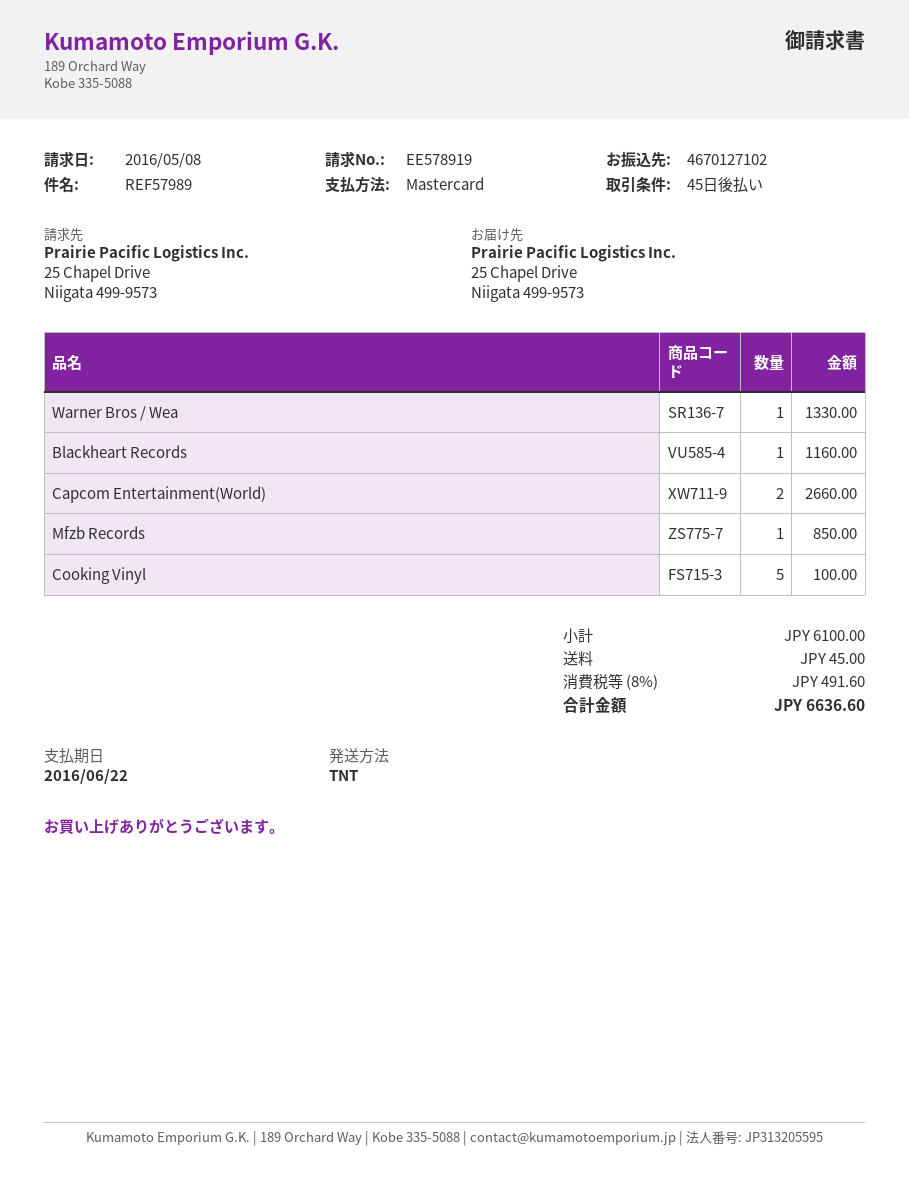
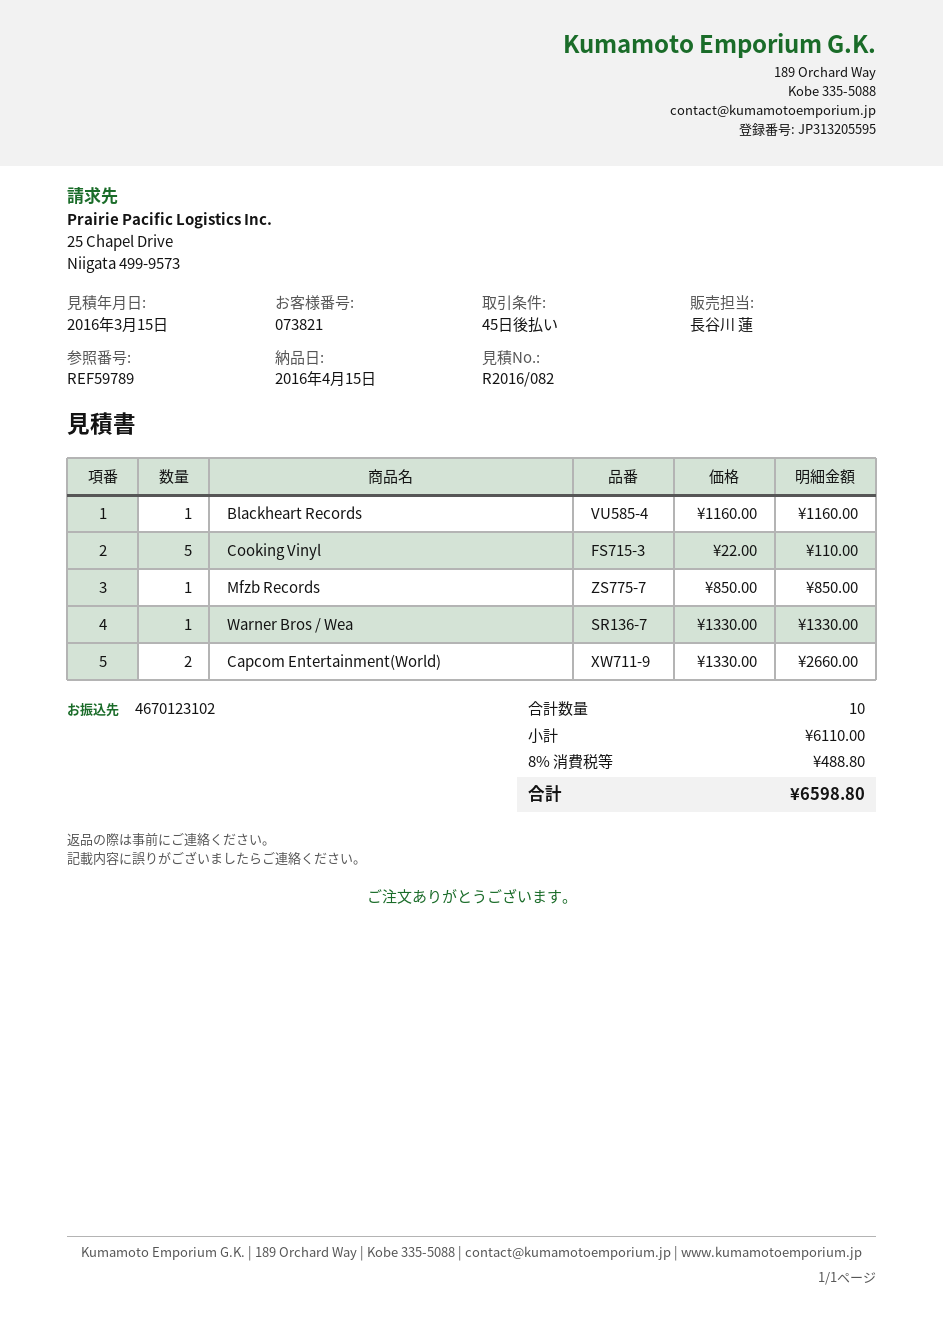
reference: REF57989 -> REF59789
bank account: 4670127102 -> 4670123102
Cooking Vinyl: 5 for 100.00 -> 5 for 110.00
subtotal: 6100.00 -> 6110.00
shipping: 45.00 -> none
tax: 8% = 491.60 -> 8% = 488.80
total: 6636.60 -> 6598.80

